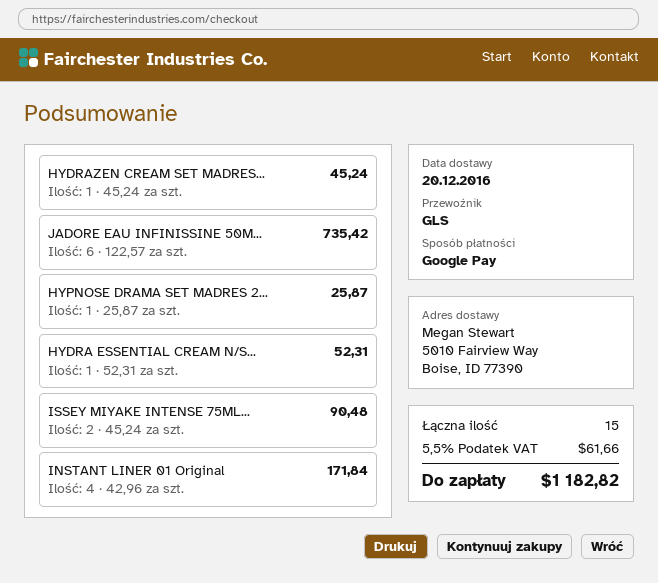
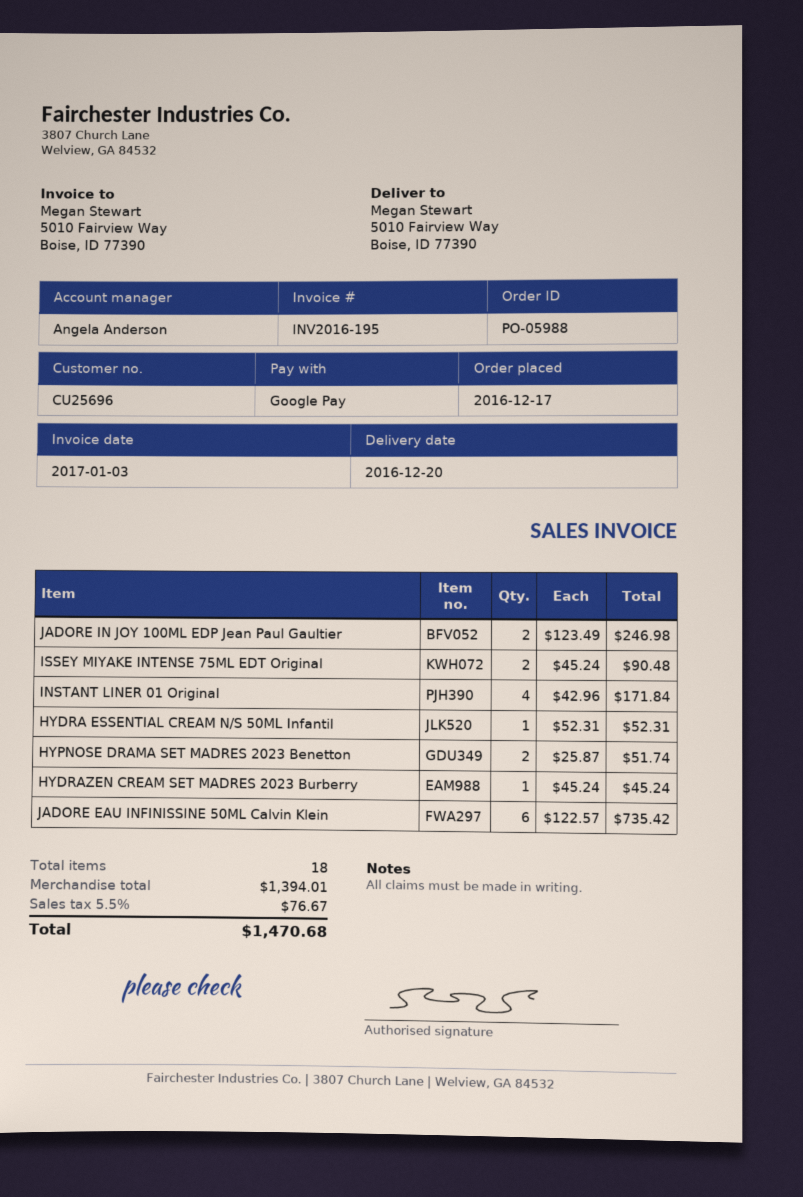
HYPNOSE DRAMA SET MADRES 2...: 1 x 25.87 = 25.87 -> 2 x 25.87 = 51.74
JADORE IN JOY 100ML EDP Jean Paul Gaultier: none -> 2 x 123.49 = 246.98
total quantity: 15 -> 18
tax: 5.5% = 61.66 -> 5.5% = 76.67
total: 1182.82 -> 1470.68

